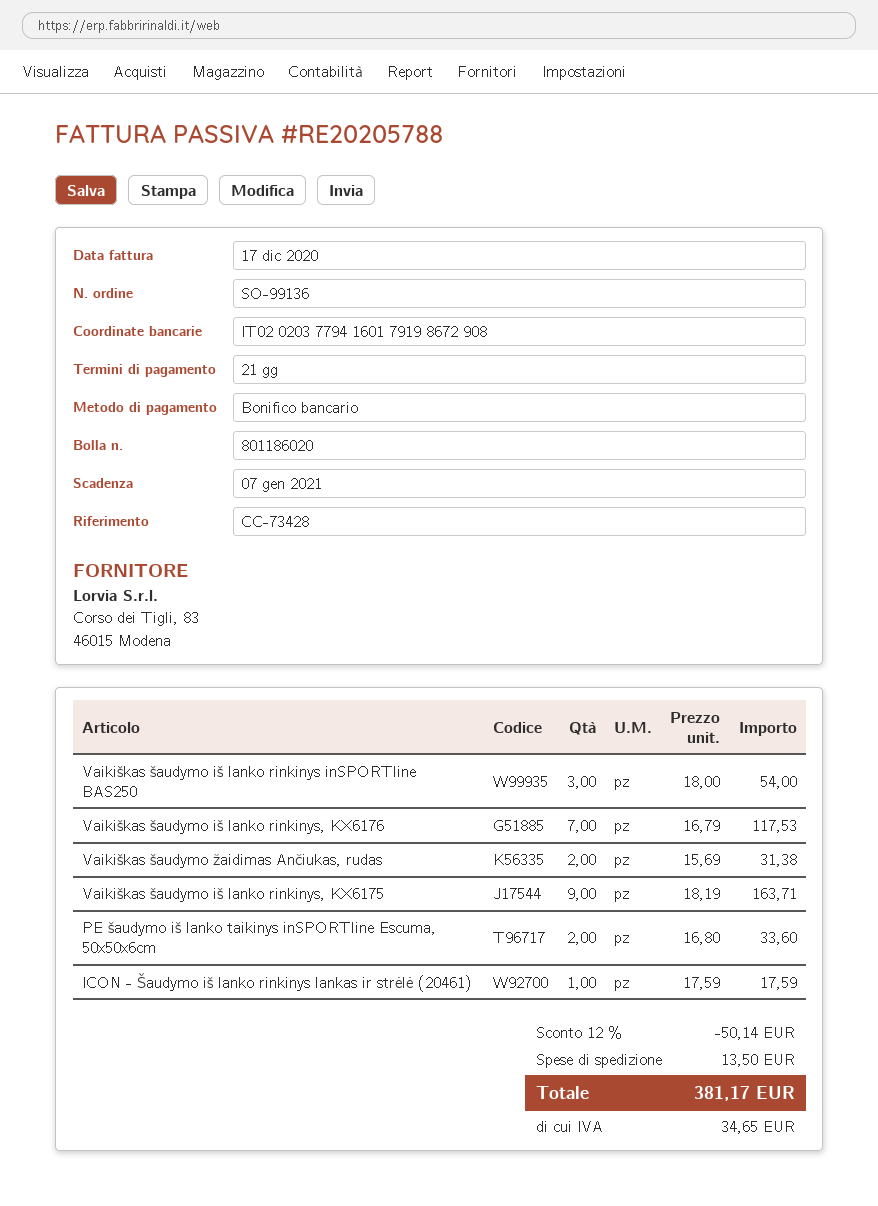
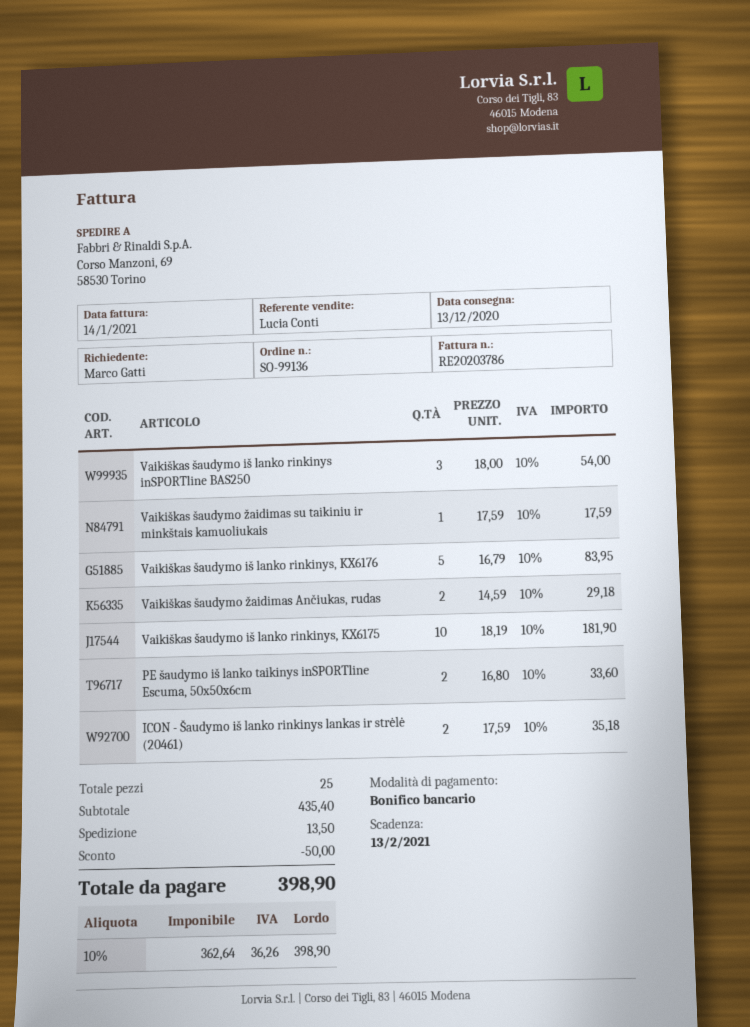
invoice number: RE20205788 -> RE20203786
invoice date: 2020-12-17 -> 2021-01-14
due date: 2021-01-07 -> 2021-02-13
Vaikiškas šaudymo iš lanko rinkinys, KX6176: 7 x 16.79 = 117.53 -> 5 x 16.79 = 83.95
Vaikiškas šaudymo žaidimas Ančiukas, rudas: 2 x 15.69 = 31.38 -> 2 x 14.59 = 29.18
Vaikiškas šaudymo iš lanko rinkinys, KX6175: 9 x 18.19 = 163.71 -> 10 x 18.19 = 181.90
ICON - Šaudymo iš lanko rinkinys lankas ir strėlė (20461): 1 x 17.59 = 17.59 -> 2 x 17.59 = 35.18
Vaikiškas šaudymo žaidimas su taikiniu ir minkštais kamuoliukais: none -> 1 x 17.59 = 17.59
discount: 50.14 -> 50.00
tax: 34.65 -> 36.26
total: 381.17 -> 398.90

